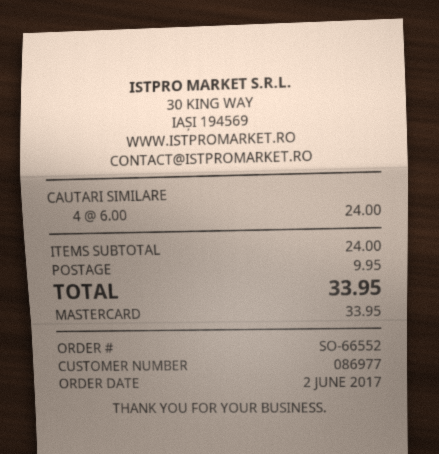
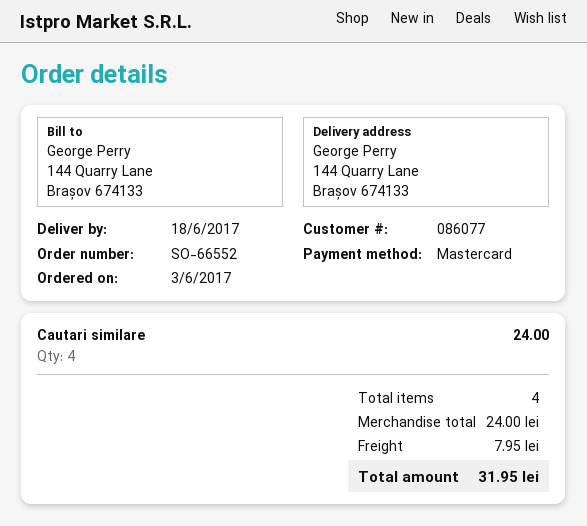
order date: 2017-06-02 -> 2017-06-03
customer number: 086977 -> 086077
shipping: 9.95 -> 7.95
total: 33.95 -> 31.95

